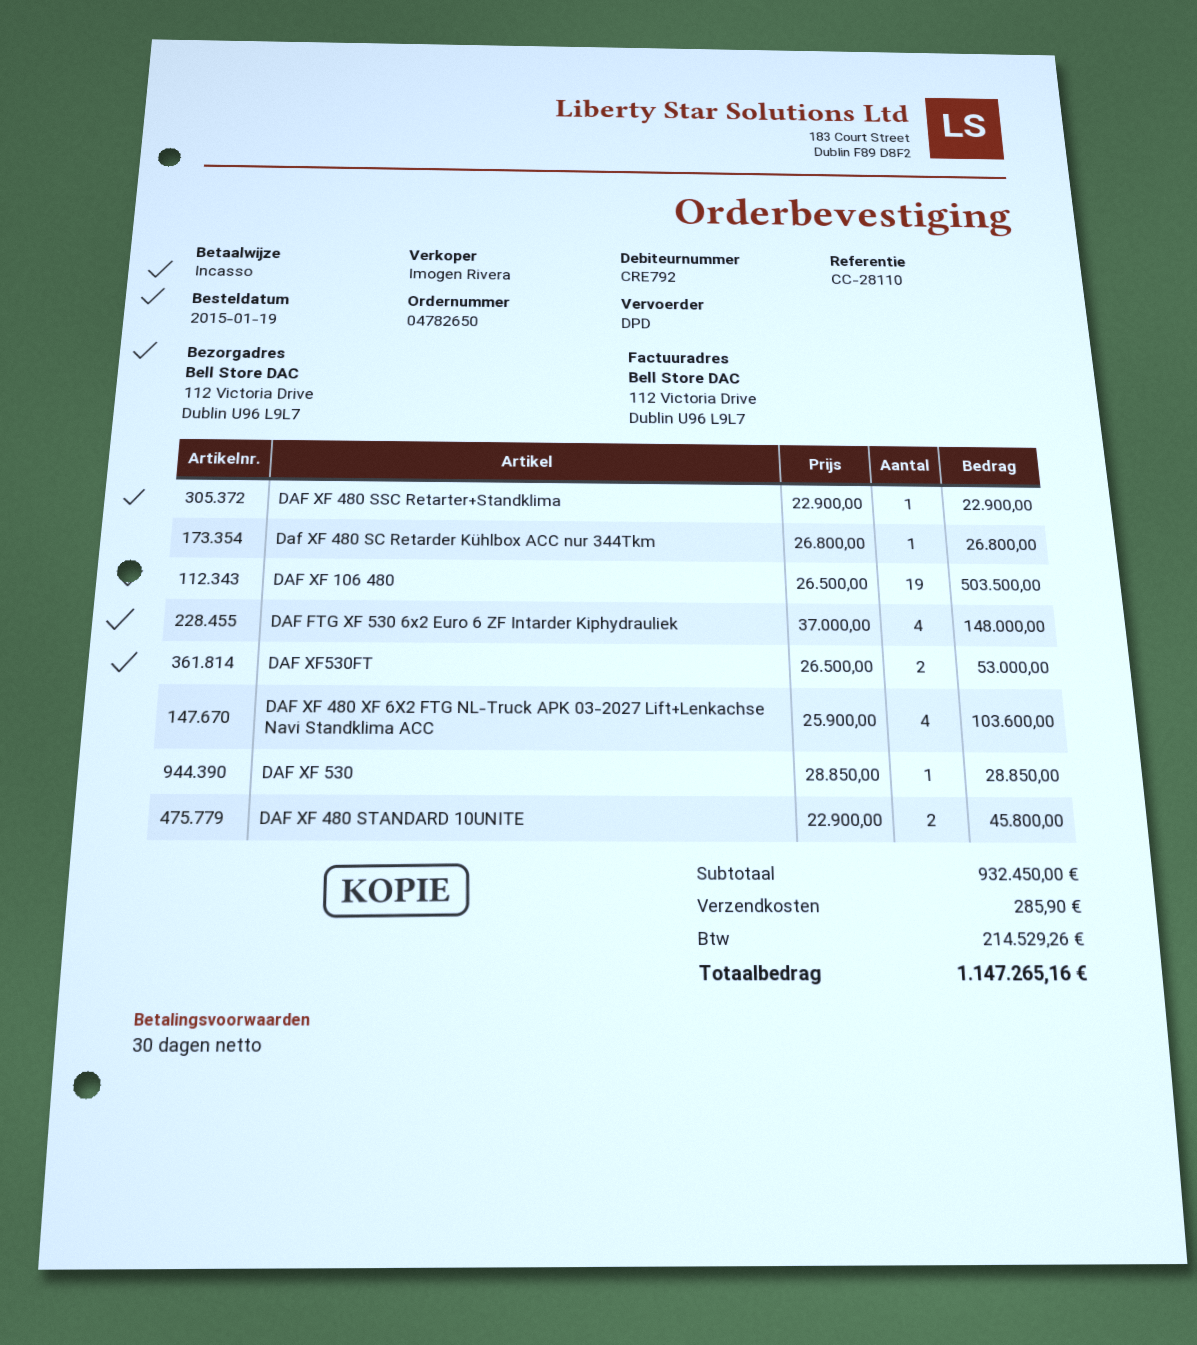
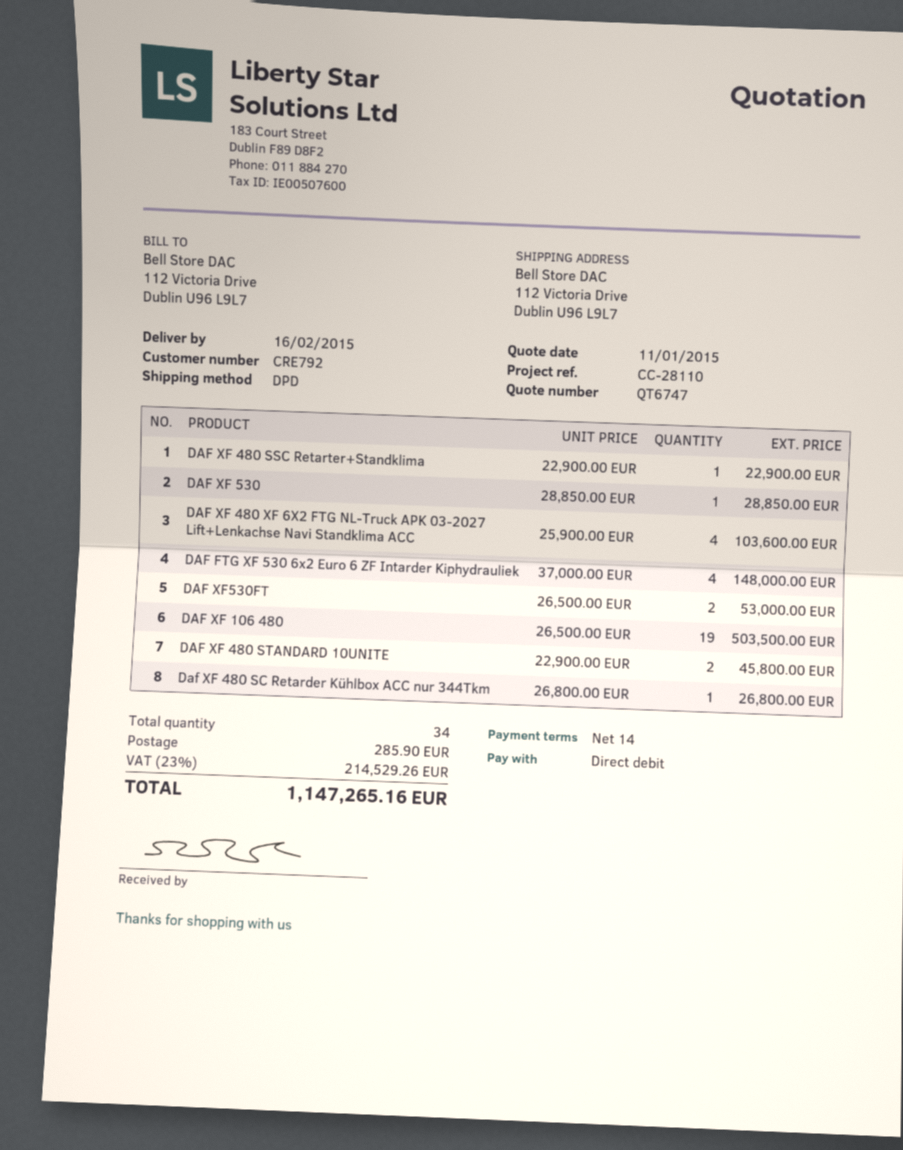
payment terms: 30 days -> 14 days

